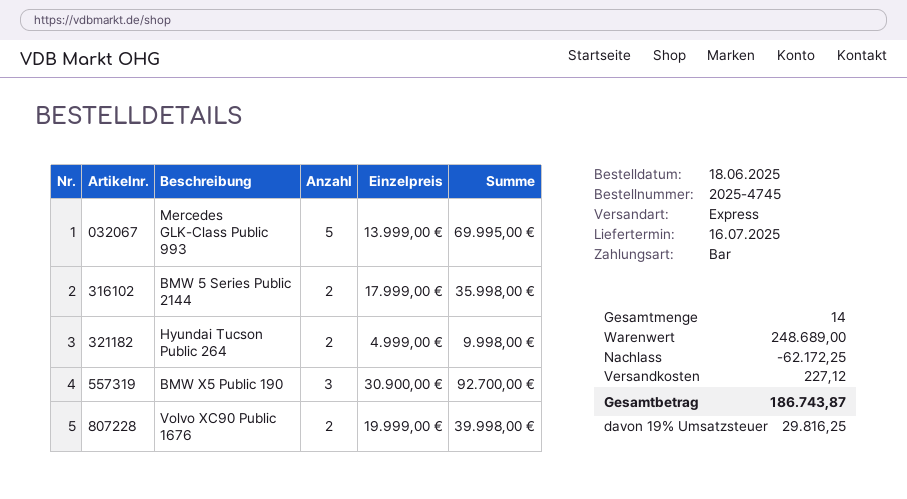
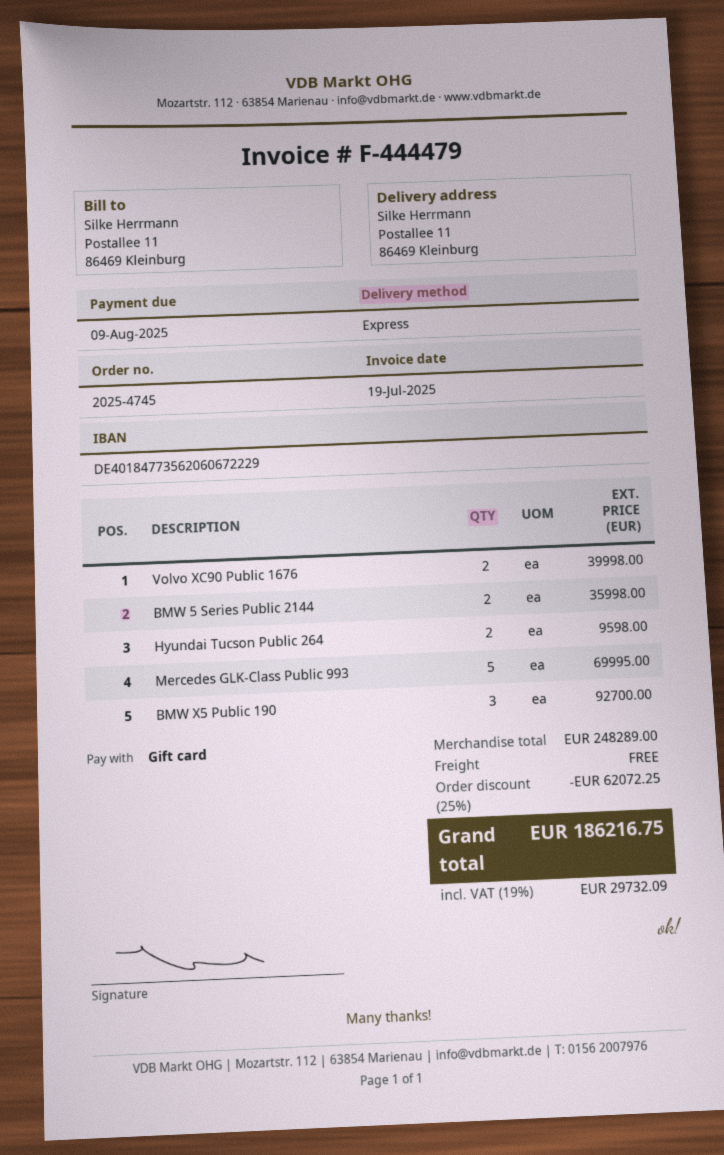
payment method: cash -> gift card
Hyundai Tucson Public 264: 2 for 9998.00 -> 2 for 9598.00
subtotal: 248689.00 -> 248289.00
discount: 62172.25 -> 62072.25
shipping: 227.12 -> 0.00
tax: 19% = 29816.25 -> 19% = 29732.09
total: 186743.87 -> 186216.75

